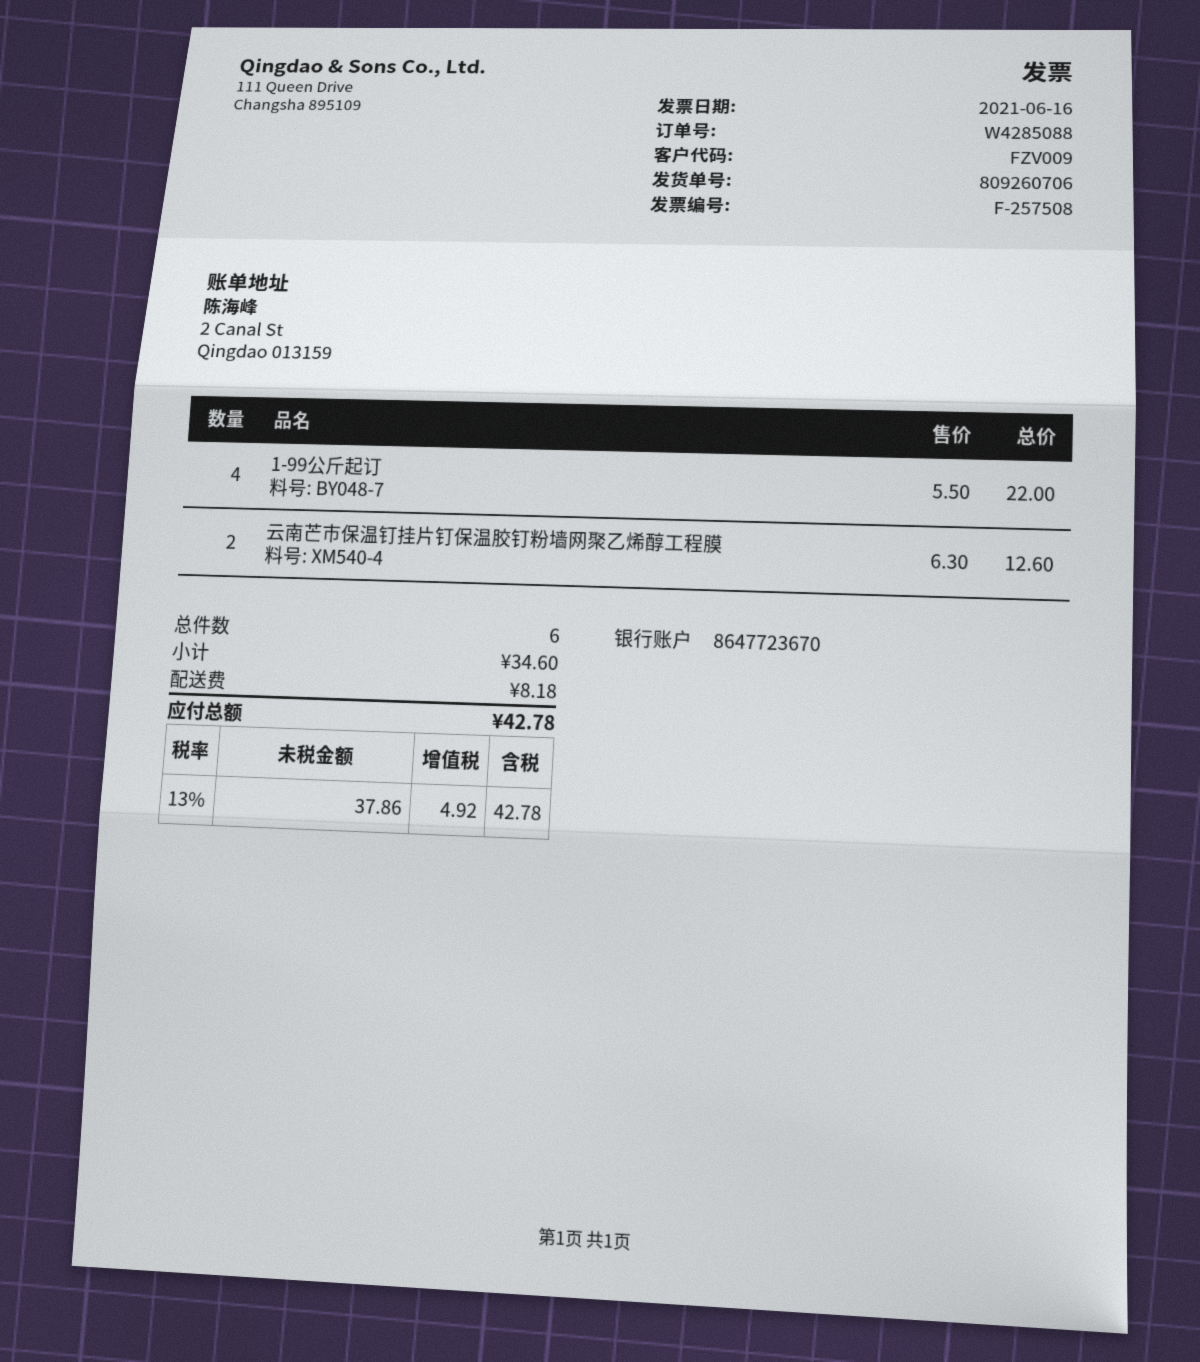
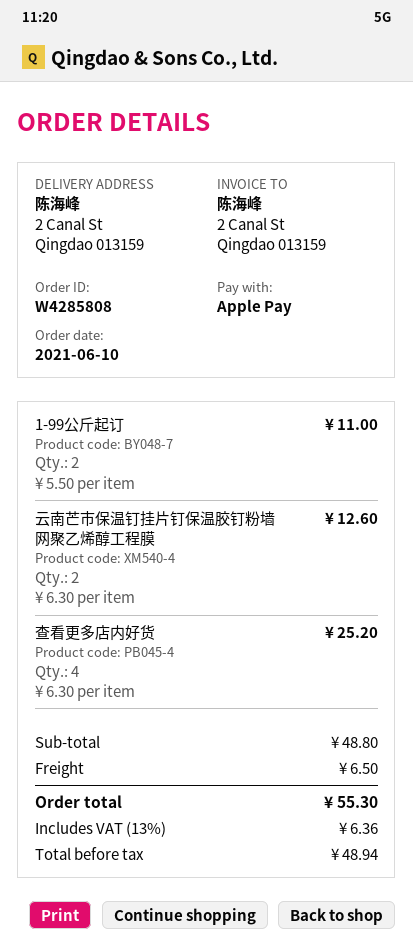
order number: W4285088 -> W4285808
1-99公斤起订: 4 x 5.50 = 22.00 -> 2 x 5.50 = 11.00
查看更多店内好货: none -> 4 x 6.30 = 25.20
subtotal: 34.60 -> 48.80
shipping: 8.18 -> 6.50
net: 37.86 -> 48.94
tax: 13% = 4.92 -> 13% = 6.36
total: 42.78 -> 55.30

